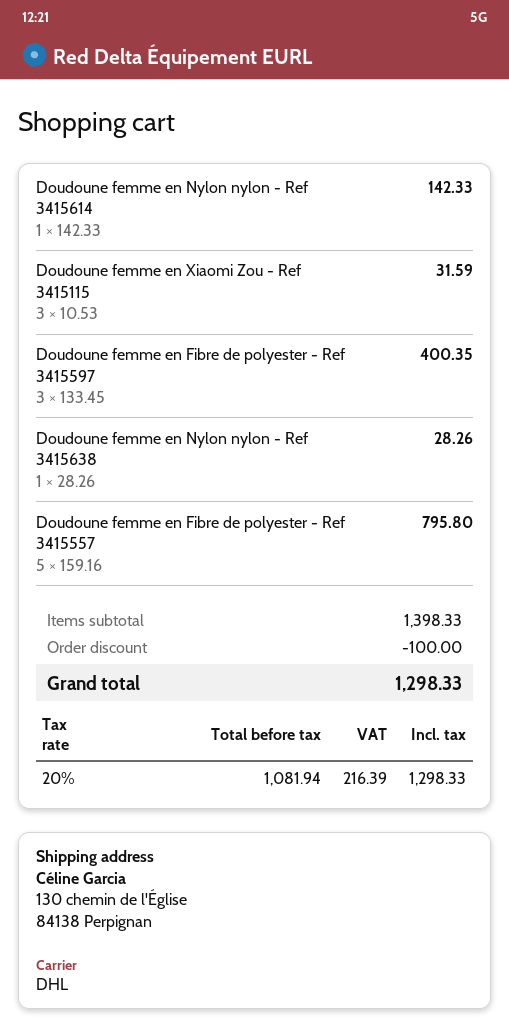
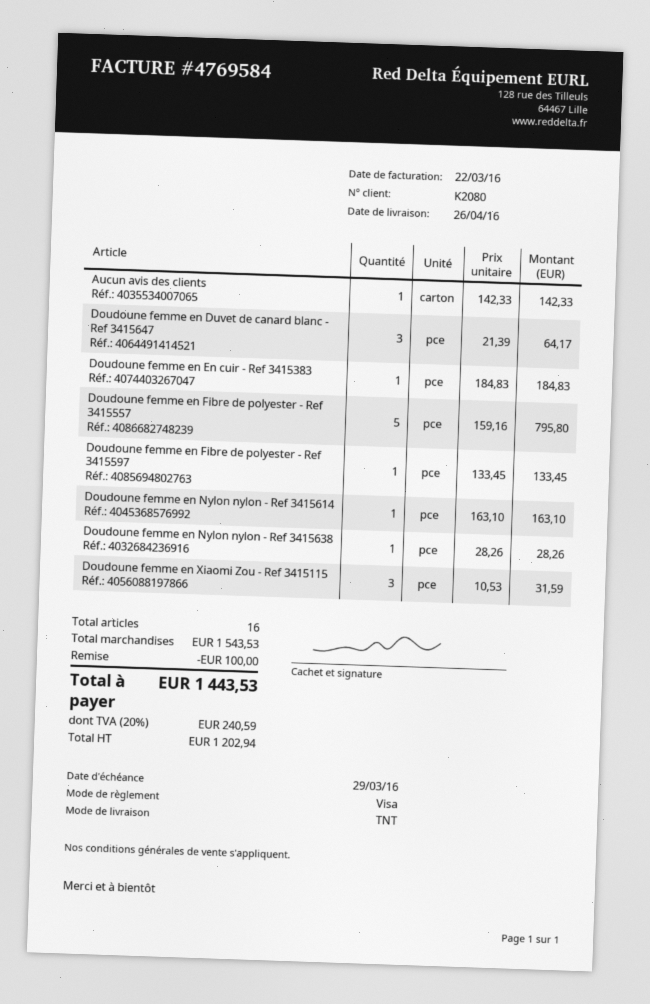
shipping method: DHL -> TNT
Doudoune femme en Nylon nylon - Ref 3415614: 1 x 142.33 = 142.33 -> 1 x 163.10 = 163.10
Doudoune femme en Fibre de polyester - Ref 3415597: 3 x 133.45 = 400.35 -> 1 x 133.45 = 133.45
Aucun avis des clients: none -> 1 x 142.33 = 142.33
Doudoune femme en Duvet de canard blanc - Ref 3415647: none -> 3 x 21.39 = 64.17
Doudoune femme en En cuir - Ref 3415383: none -> 1 x 184.83 = 184.83
subtotal: 1398.33 -> 1543.53
net: 1081.94 -> 1202.94
tax: 20% = 216.39 -> 20% = 240.59
total: 1298.33 -> 1443.53

